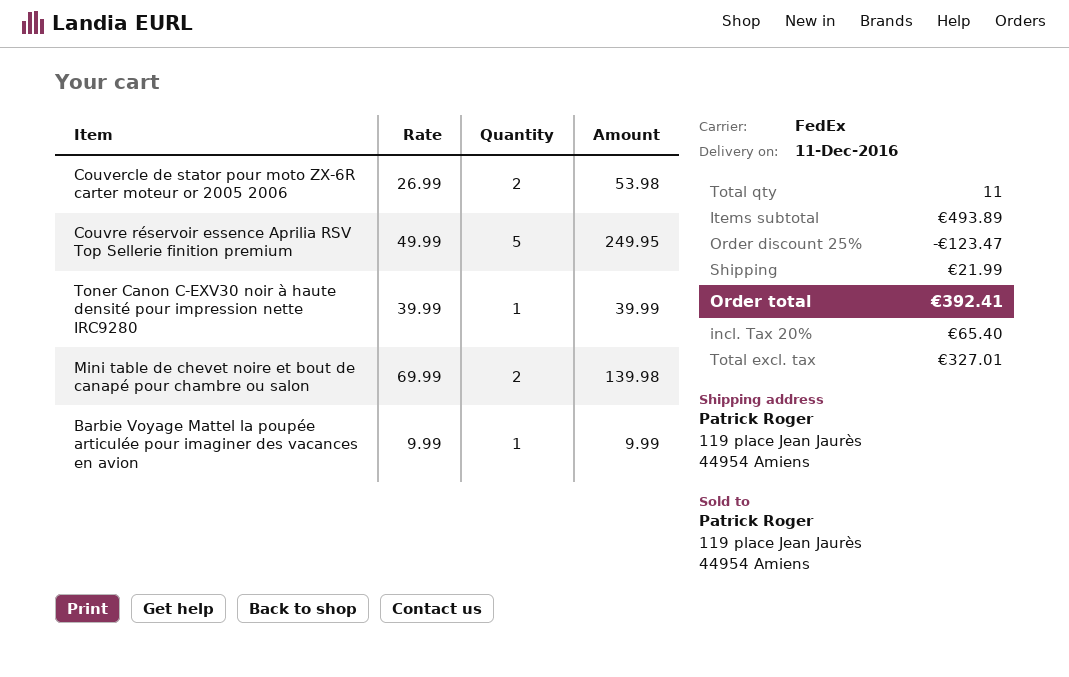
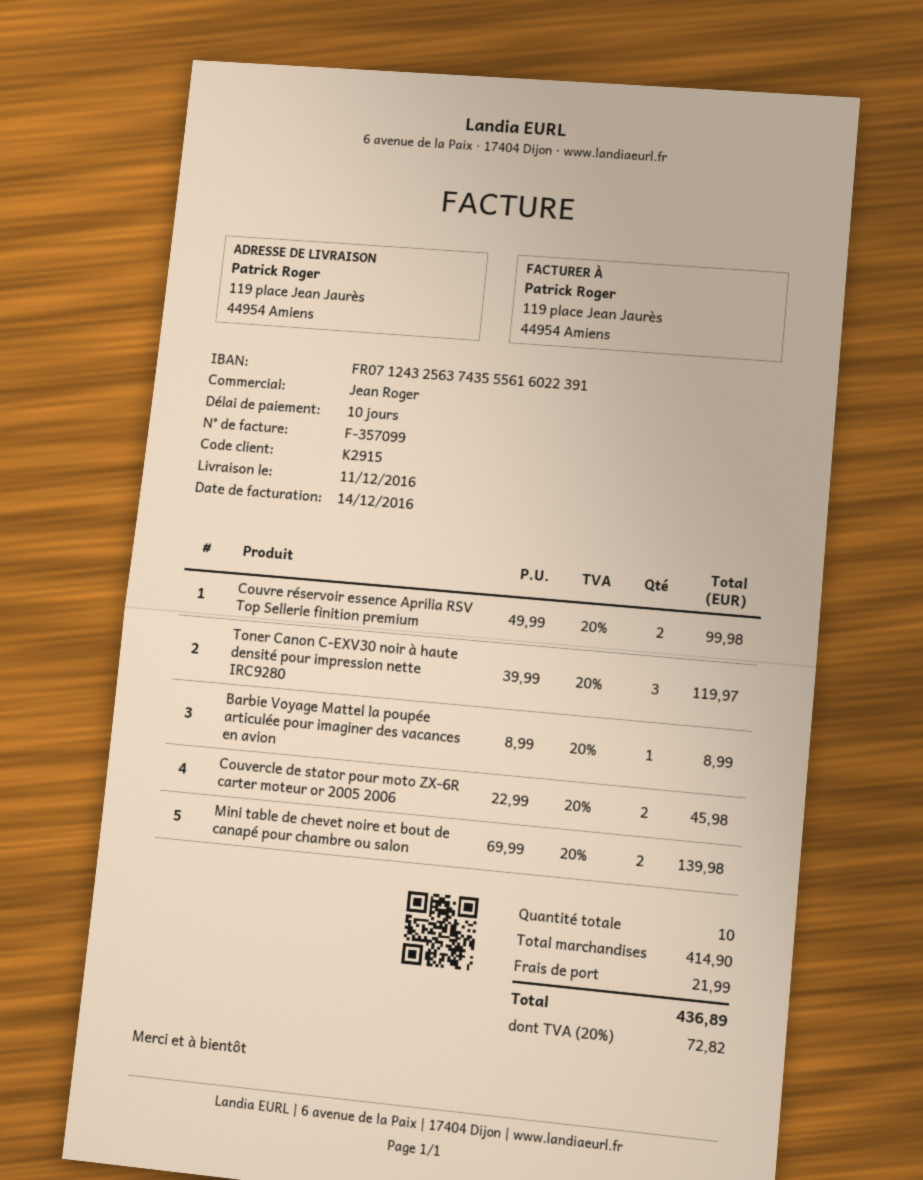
Couvercle de stator pour moto ZX-6R carter moteur or 2005 2006: 2 x 26.99 = 53.98 -> 2 x 22.99 = 45.98
Couvre réservoir essence Aprilia RSV Top Sellerie finition premium: 5 x 49.99 = 249.95 -> 2 x 49.99 = 99.98
Toner Canon C-EXV30 noir à haute densité pour impression nette IRC9280: 1 x 39.99 = 39.99 -> 3 x 39.99 = 119.97
Barbie Voyage Mattel la poupée articulée pour imaginer des vacances en avion: 1 x 9.99 = 9.99 -> 1 x 8.99 = 8.99
total quantity: 11 -> 10
subtotal: 493.89 -> 414.90
discount: 25% = 123.47 -> none
tax: 20% = 65.40 -> 20% = 72.82
total: 392.41 -> 436.89

